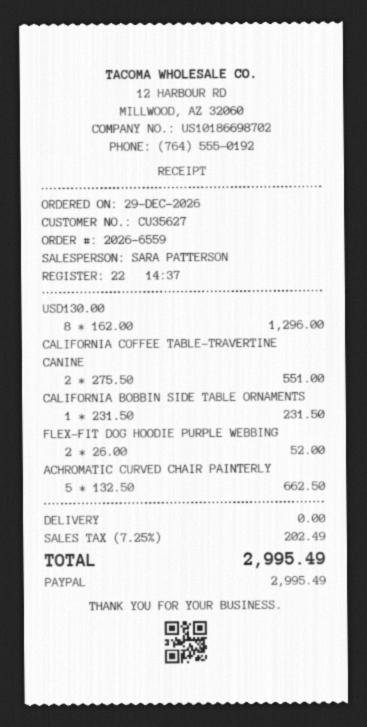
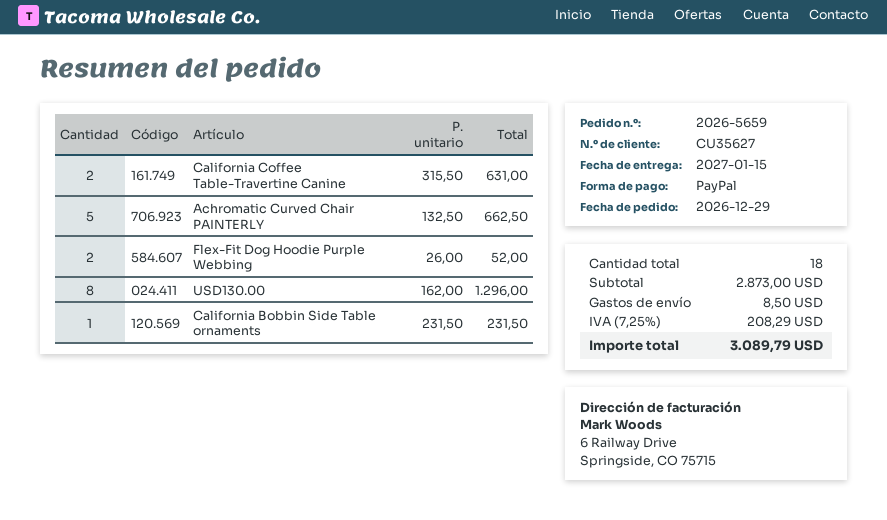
order number: 2026-6559 -> 2026-5659
CALIFORNIA COFFEE TABLE-TRAVERTINE CANINE: 2 x 275.50 = 551.00 -> 2 x 315.50 = 631.00
shipping: 0.00 -> 8.50
tax: 7.25% = 202.49 -> 7.25% = 208.29
total: 2995.49 -> 3089.79

